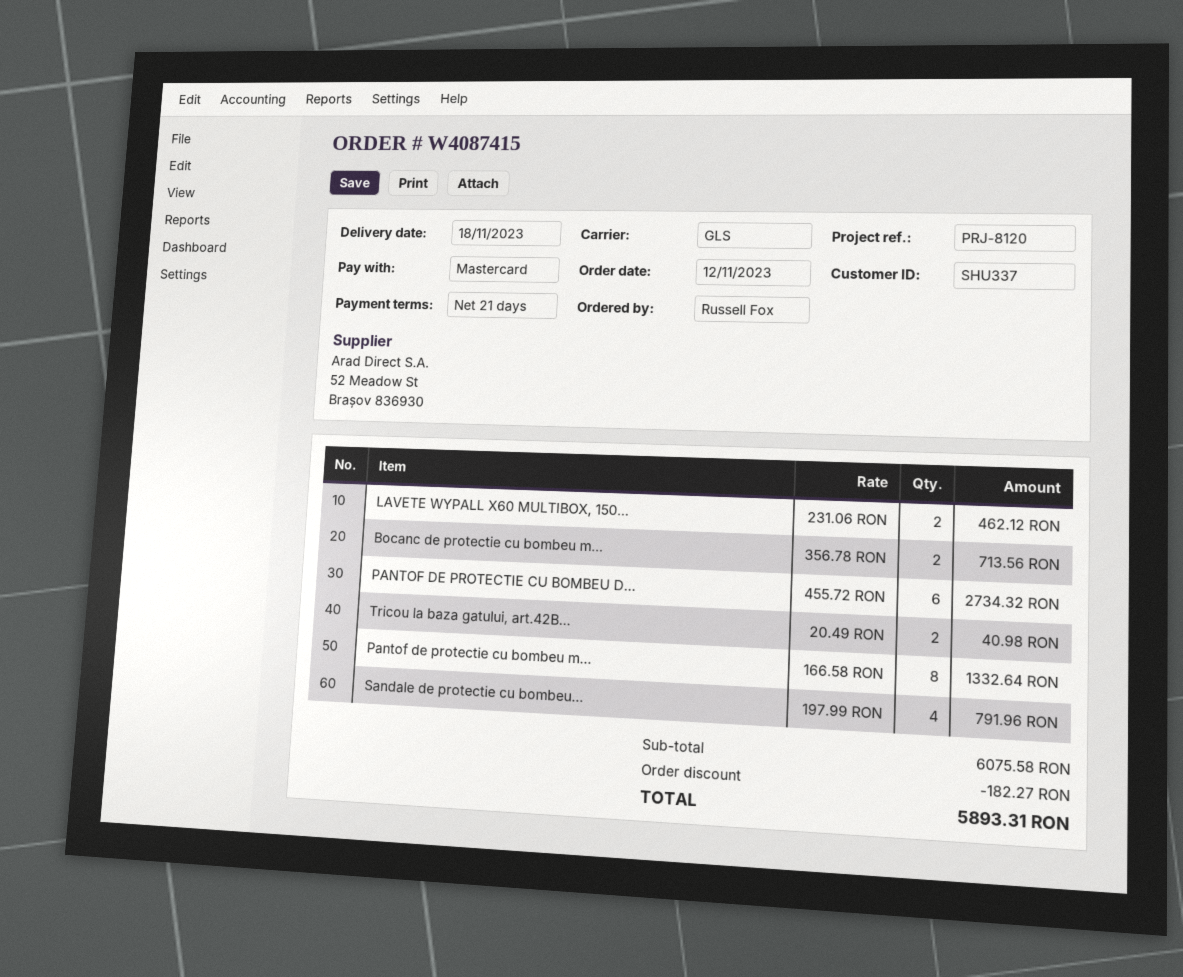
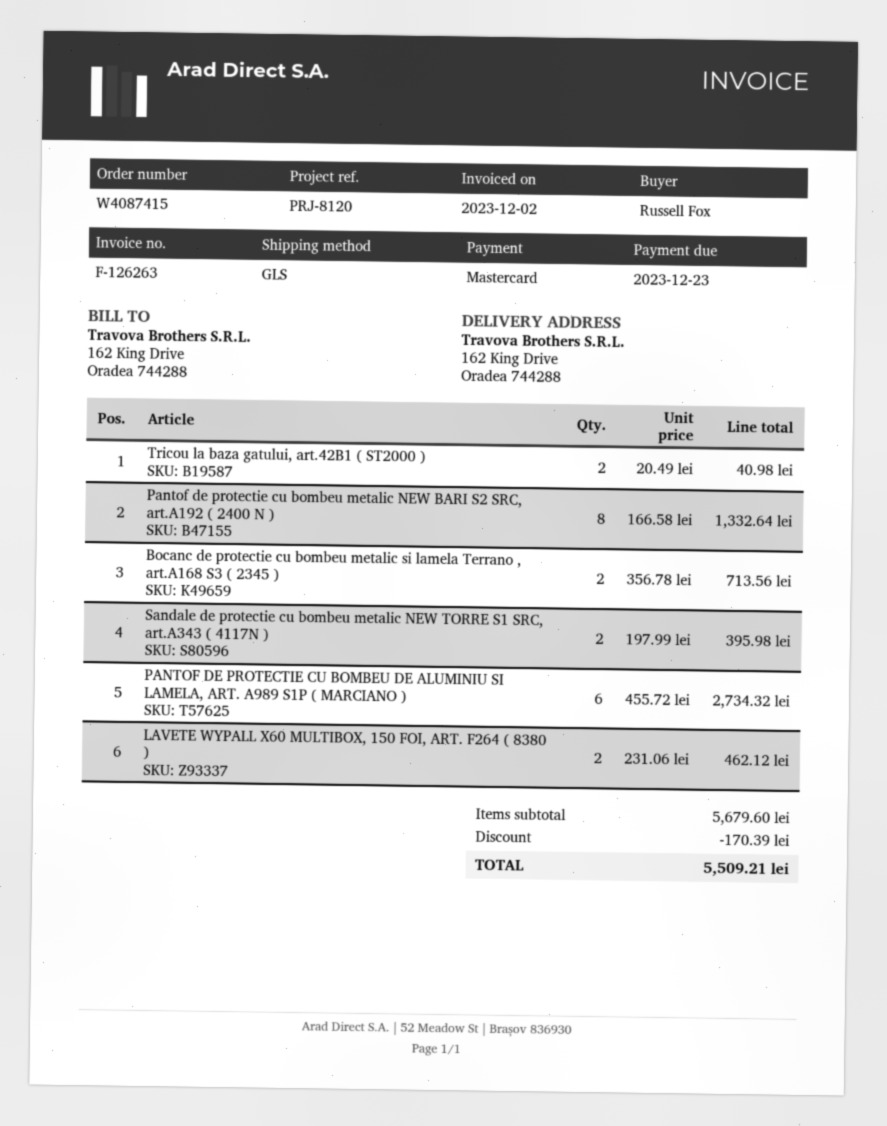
Sandale de protectie cu bombeu...: 4 x 197.99 = 791.96 -> 2 x 197.99 = 395.98
subtotal: 6075.58 -> 5679.60
discount: 182.27 -> 170.39
total: 5893.31 -> 5509.21

